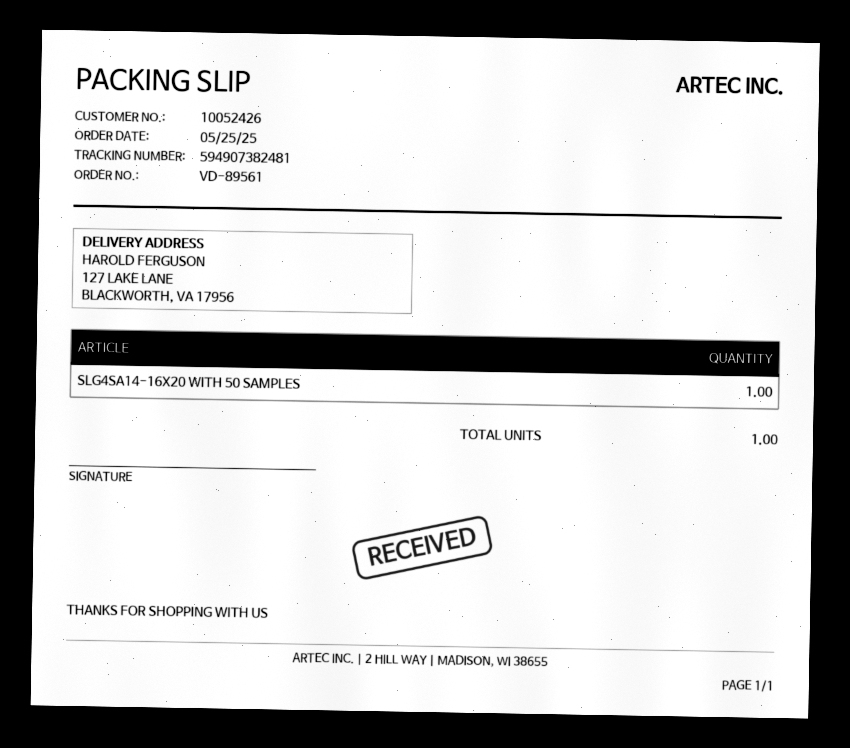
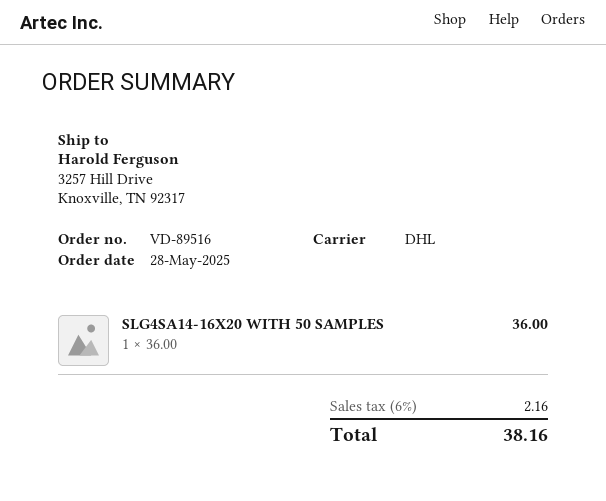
order number: VD-89561 -> VD-89516
order date: 2025-05-25 -> 2025-05-28
ship to: 127 LAKE LANE, BLACKWORTH, VA 17956 -> 3257 Hill Drive, Knoxville, TN 92317

